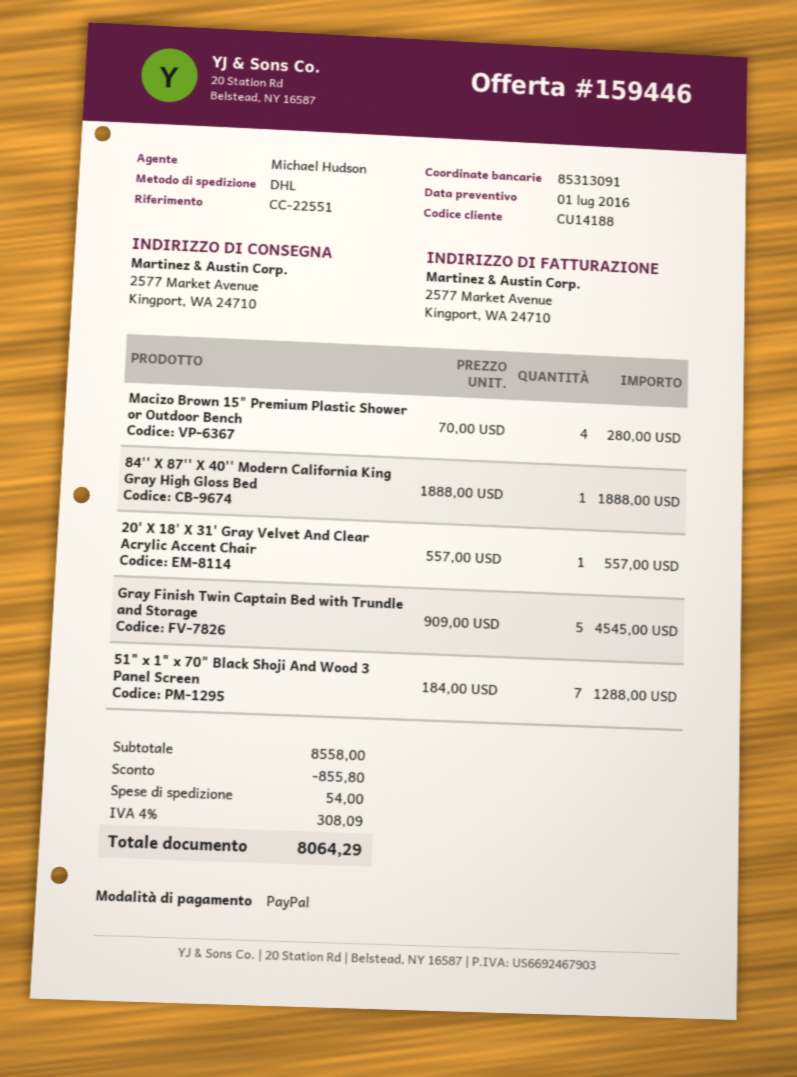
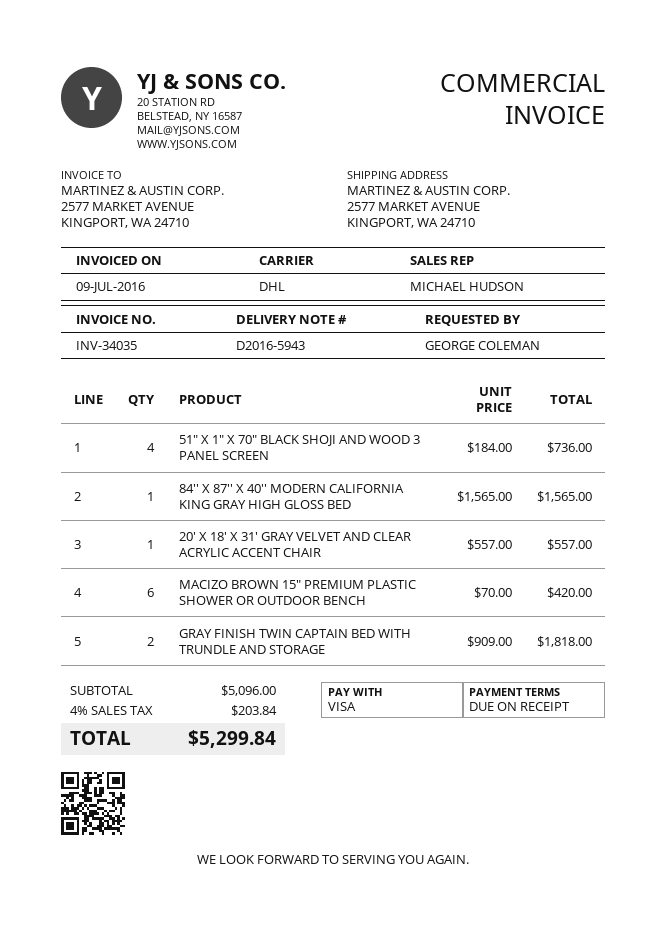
payment method: PayPal -> Visa
Macizo Brown 15" Premium Plastic Shower or Outdoor Bench: 4 x 70.00 = 280.00 -> 6 x 70.00 = 420.00
84'' X 87'' X 40'' Modern California King Gray High Gloss Bed: 1 x 1888.00 = 1888.00 -> 1 x 1565.00 = 1565.00
Gray Finish Twin Captain Bed with Trundle and Storage: 5 x 909.00 = 4545.00 -> 2 x 909.00 = 1818.00
51" x 1" x 70" Black Shoji And Wood 3 Panel Screen: 7 x 184.00 = 1288.00 -> 4 x 184.00 = 736.00
subtotal: 8558.00 -> 5096.00
discount: 855.80 -> none
shipping: 54.00 -> none
tax: 4% = 308.09 -> 4% = 203.84
total: 8064.29 -> 5299.84

